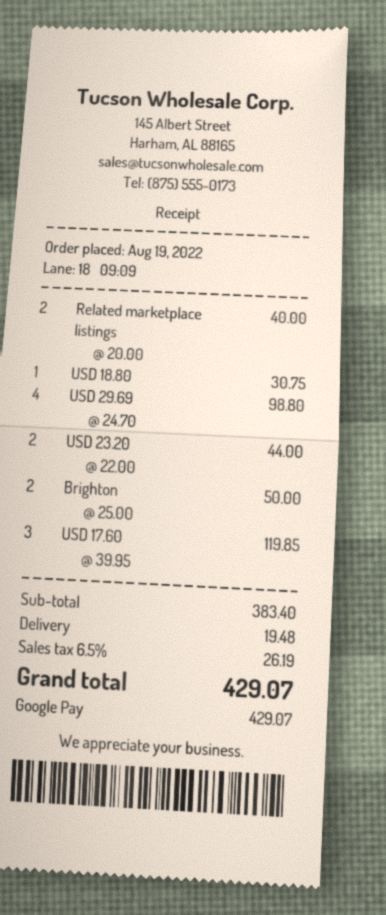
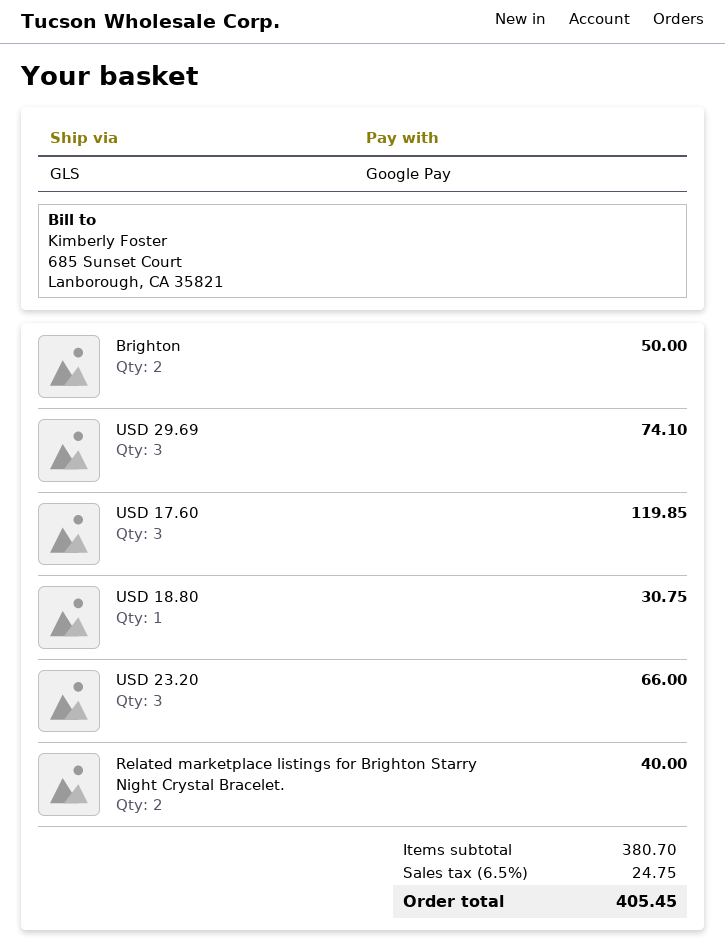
USD 29.69: 4 for 98.80 -> 3 for 74.10
USD 23.20: 2 for 44.00 -> 3 for 66.00
subtotal: 383.40 -> 380.70
shipping: 19.48 -> none
tax: 6.5% = 26.19 -> 6.5% = 24.75
total: 429.07 -> 405.45

